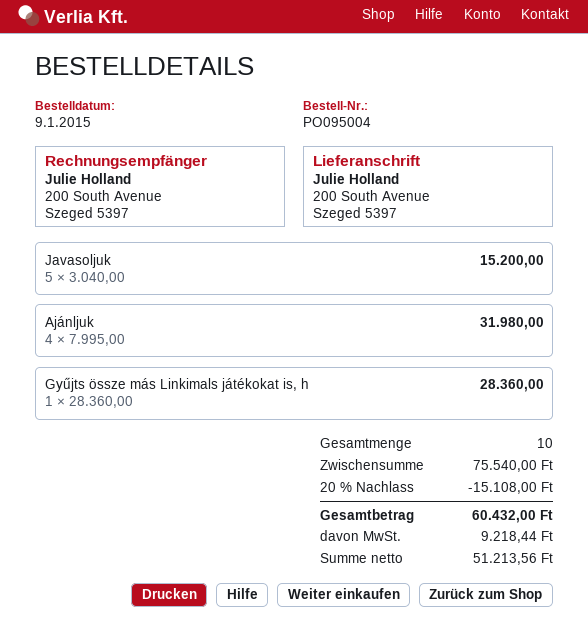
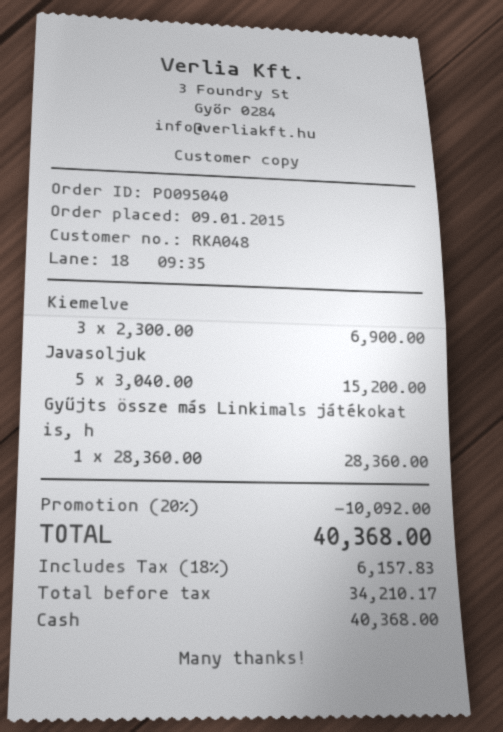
order number: PO095004 -> PO095040
Ajánljuk: 4 x 7995.00 = 31980.00 -> none
Kiemelve: none -> 3 x 2300.00 = 6900.00
discount: 20% = 15108.00 -> 20% = 10092.00
net: 51213.56 -> 34210.17
tax: 9218.44 -> 6157.83
total: 60432.00 -> 40368.00

